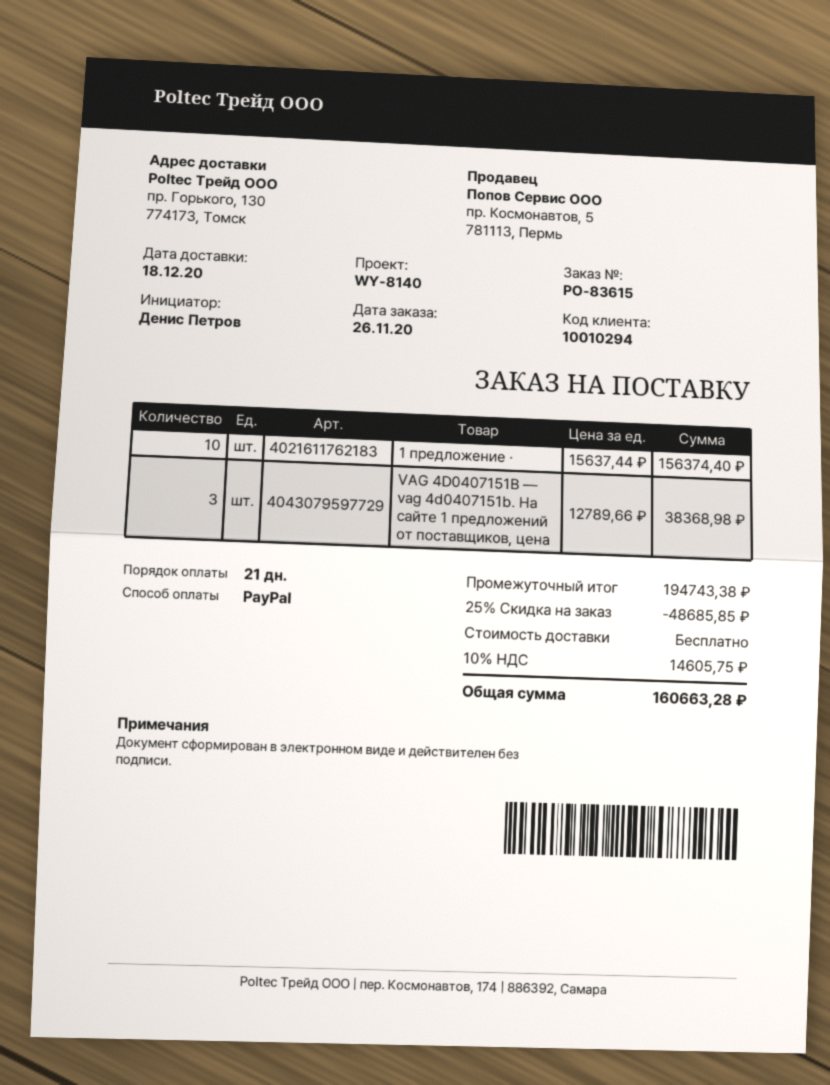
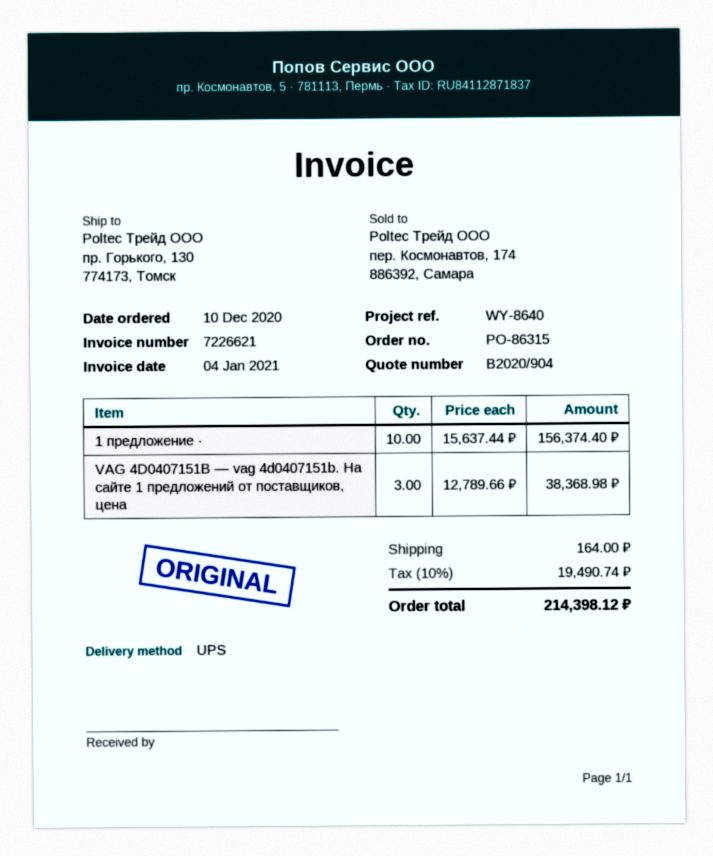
order number: PO-83615 -> PO-86315
order date: 2020-11-26 -> 2020-12-10
reference: WY-8140 -> WY-8640
discount: 25% = 48685.85 -> none
shipping: 0.00 -> 164.00
tax: 10% = 14605.75 -> 10% = 19490.74
total: 160663.28 -> 214398.12

